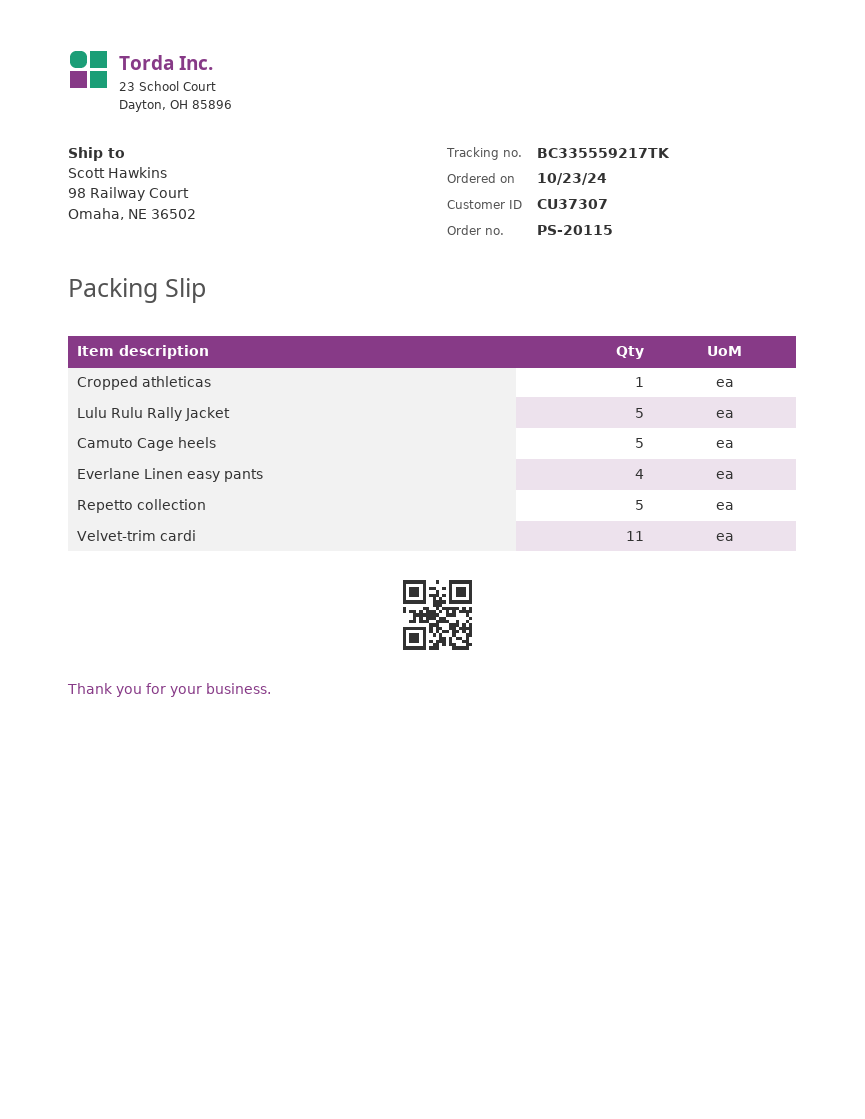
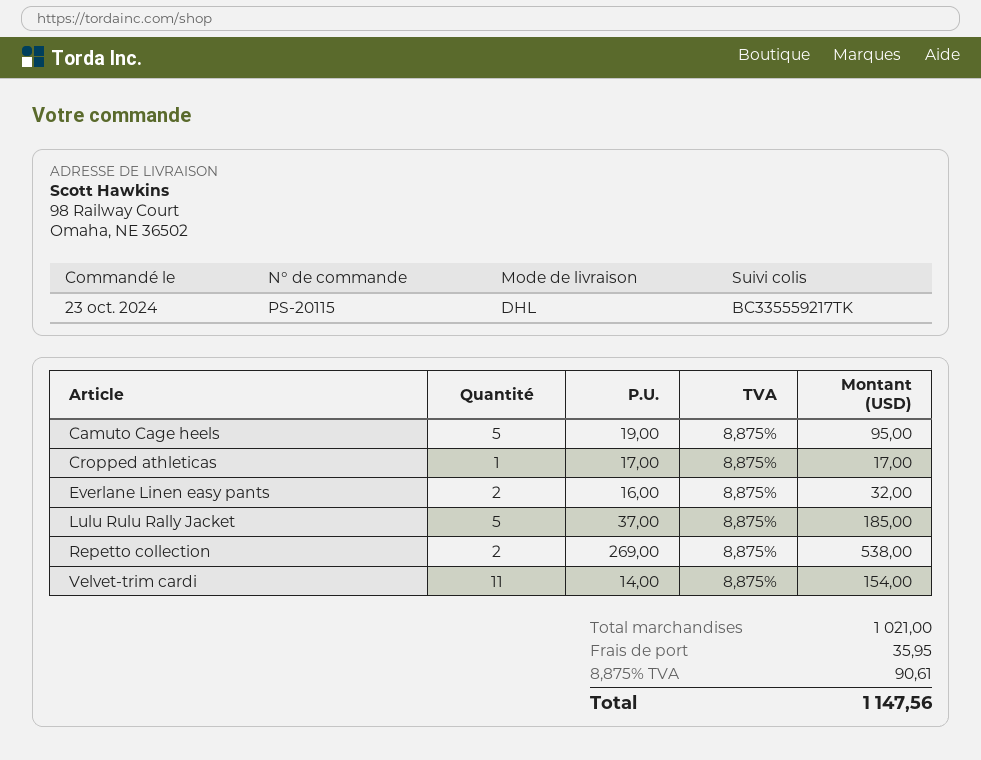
Everlane Linen easy pants: 4 -> 2
Repetto collection: 5 -> 2

